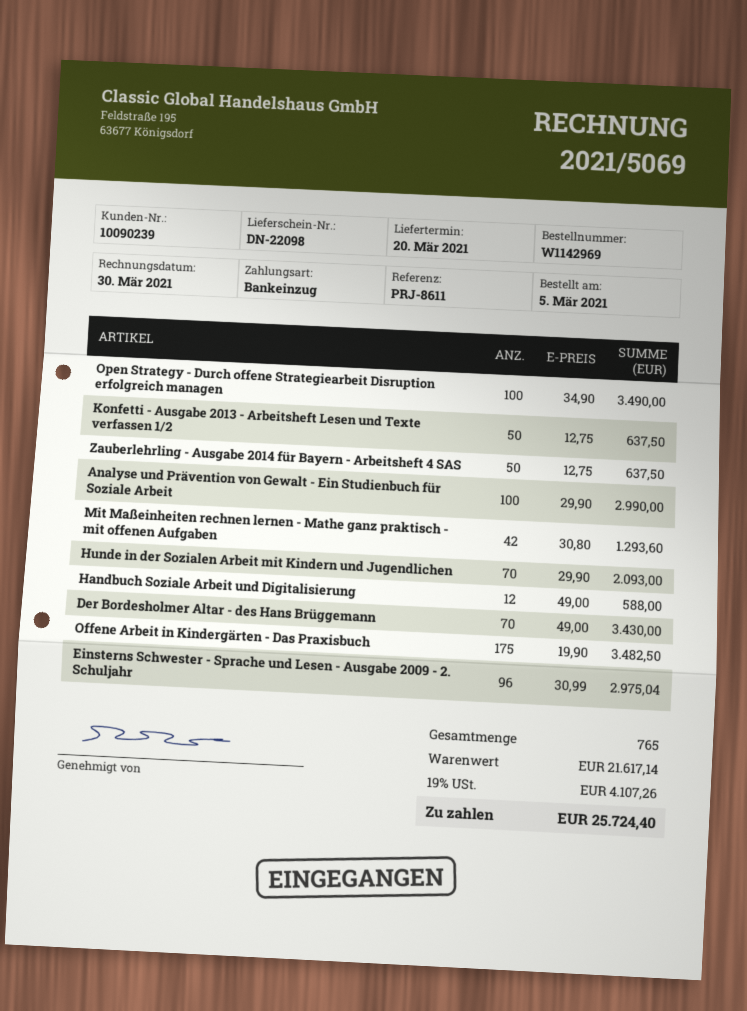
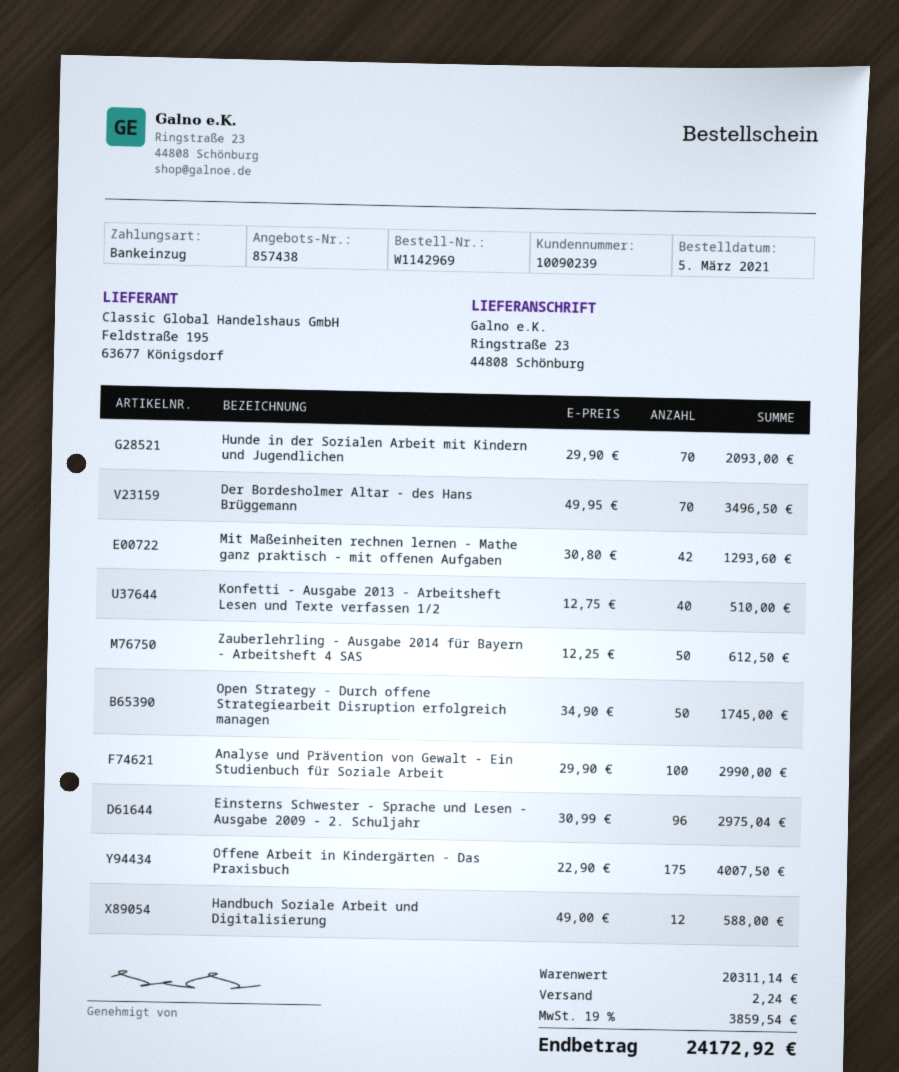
Open Strategy - Durch offene Strategiearbeit Disruption erfolgreich managen: 100 x 34.90 = 3490.00 -> 50 x 34.90 = 1745.00
Konfetti - Ausgabe 2013 - Arbeitsheft Lesen und Texte verfassen 1/2: 50 x 12.75 = 637.50 -> 40 x 12.75 = 510.00
Zauberlehrling - Ausgabe 2014 für Bayern - Arbeitsheft 4 SAS: 50 x 12.75 = 637.50 -> 50 x 12.25 = 612.50
Der Bordesholmer Altar - des Hans Brüggemann: 70 x 49.00 = 3430.00 -> 70 x 49.95 = 3496.50
Offene Arbeit in Kindergärten - Das Praxisbuch: 175 x 19.90 = 3482.50 -> 175 x 22.90 = 4007.50
subtotal: 21617.14 -> 20311.14
shipping: none -> 2.24
tax: 19% = 4107.26 -> 19% = 3859.54
total: 25724.40 -> 24172.92

